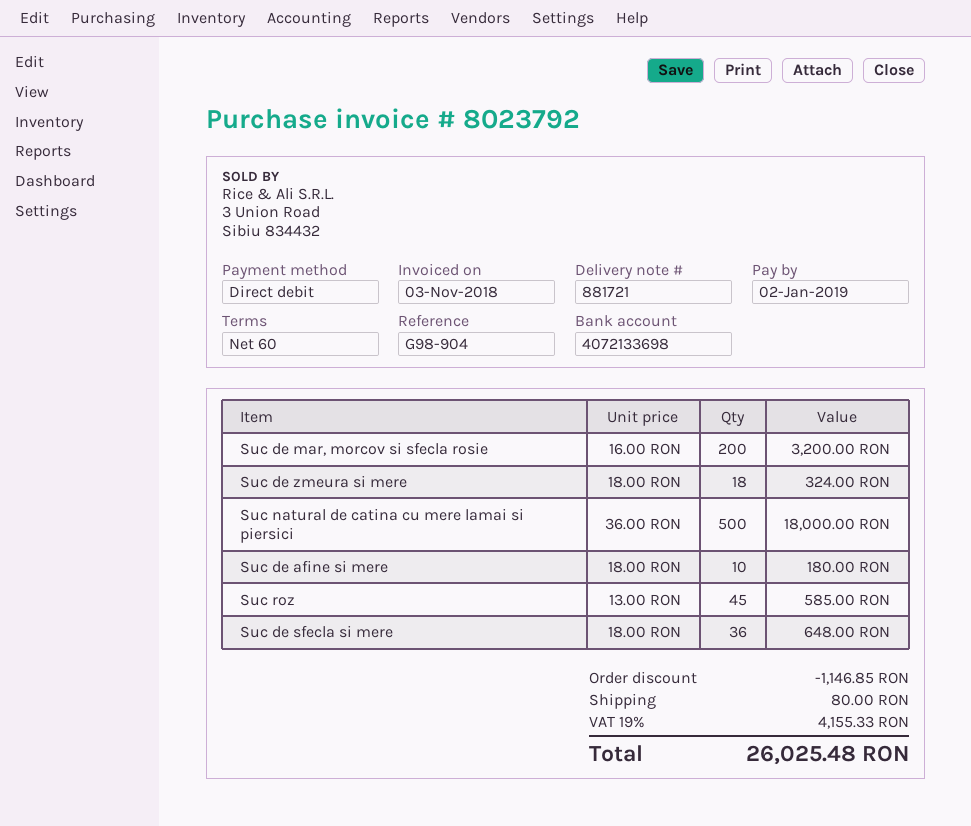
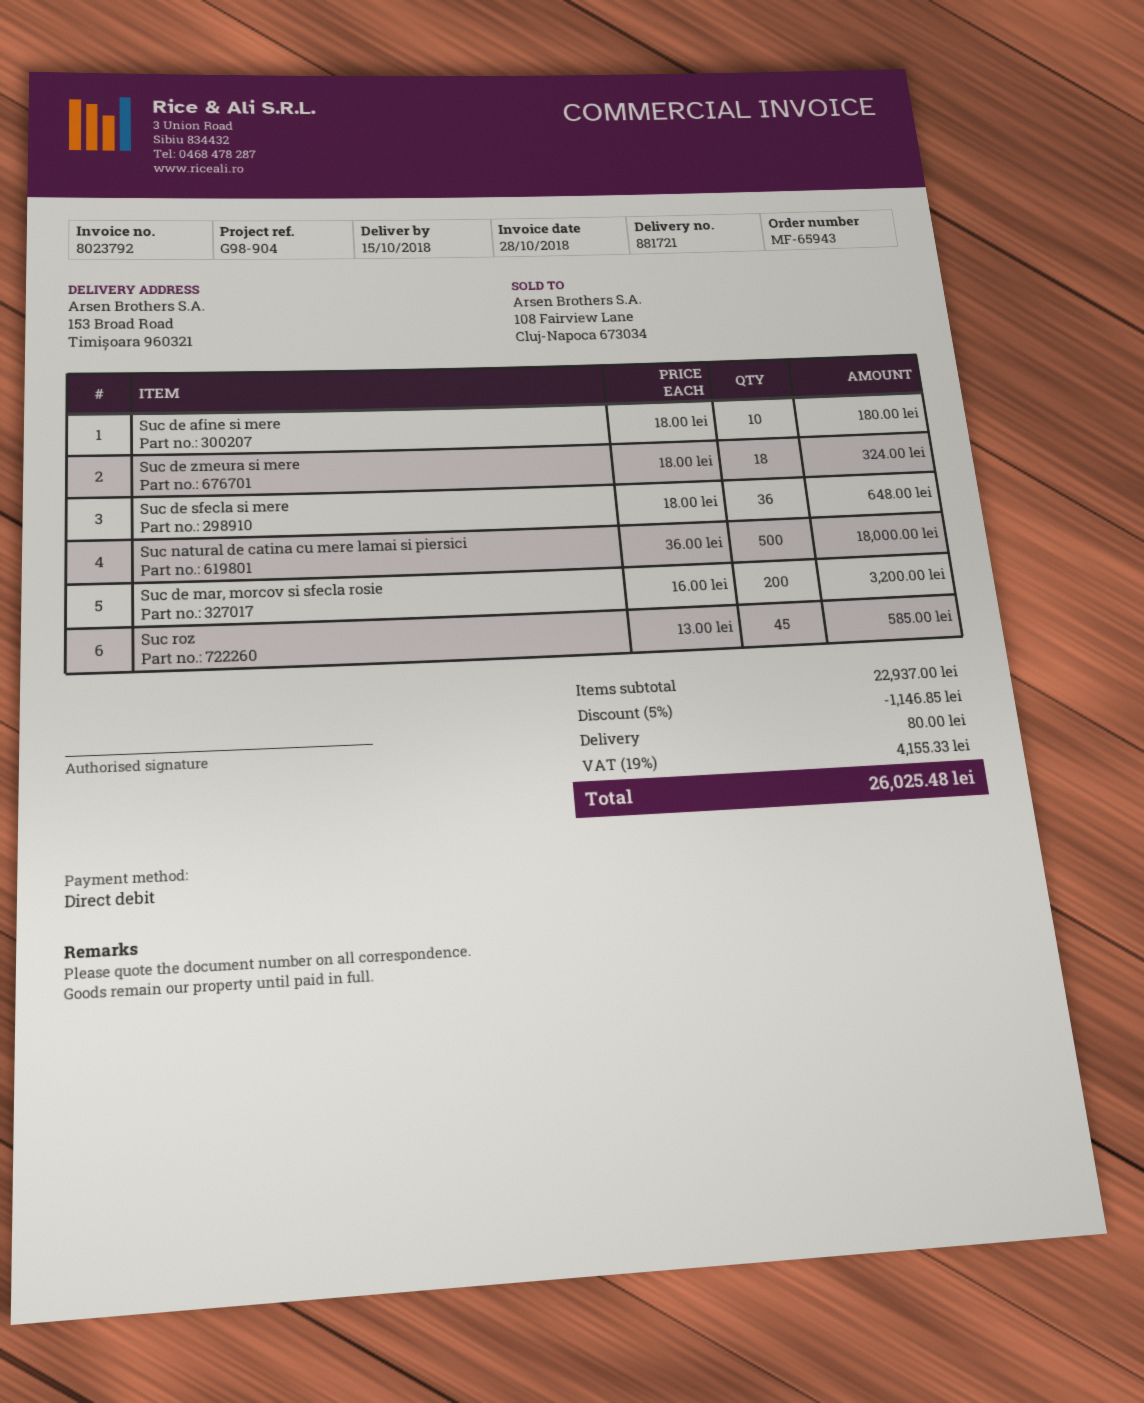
invoice date: 2018-11-03 -> 2018-10-28

